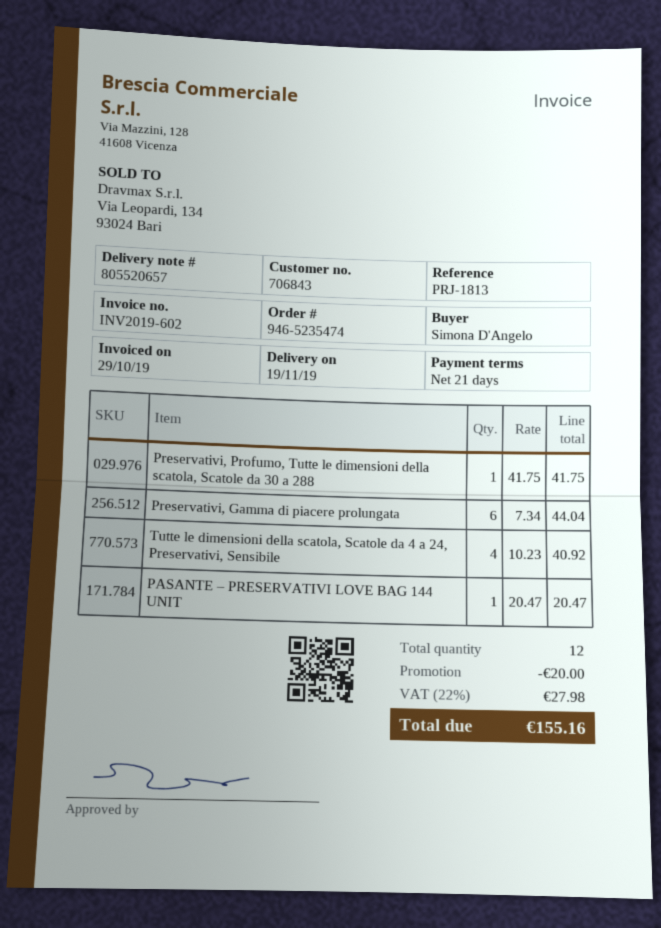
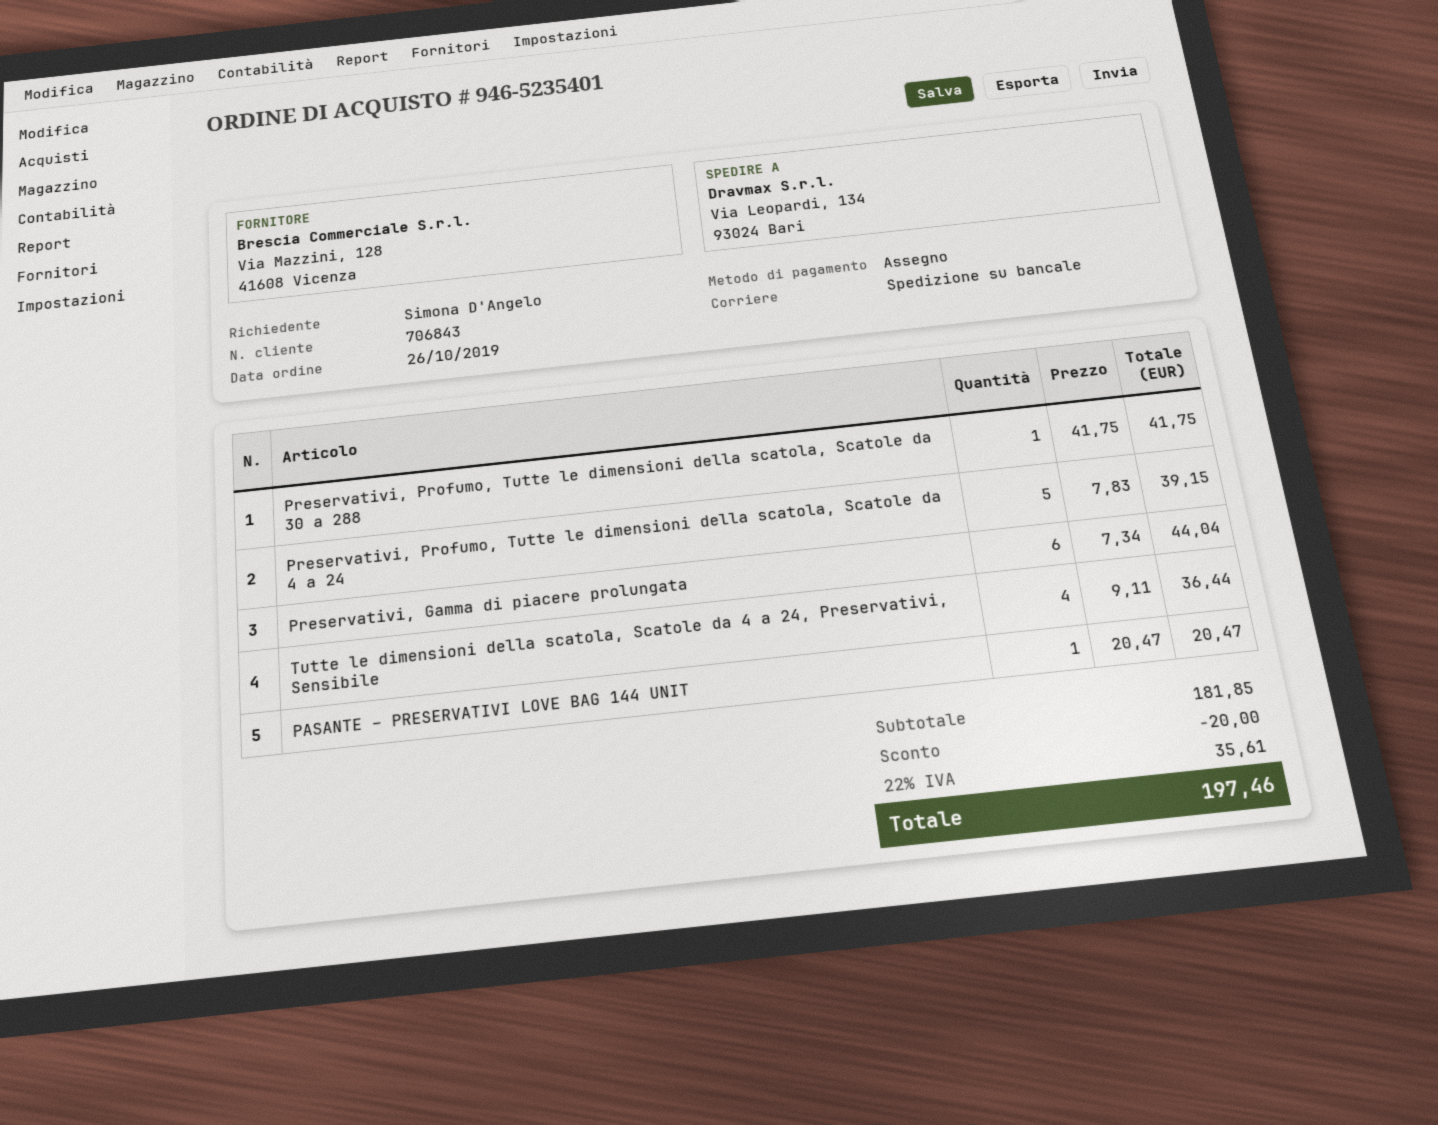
order number: 946-5235474 -> 946-5235401
Tutte le dimensioni della scatola, Scatole da 4 a 24, Preservativi, Sensibile: 4 x 10.23 = 40.92 -> 4 x 9.11 = 36.44
Preservativi, Profumo, Tutte le dimensioni della scatola, Scatole da 4 a 24: none -> 5 x 7.83 = 39.15
tax: 22% = 27.98 -> 22% = 35.61
total: 155.16 -> 197.46

